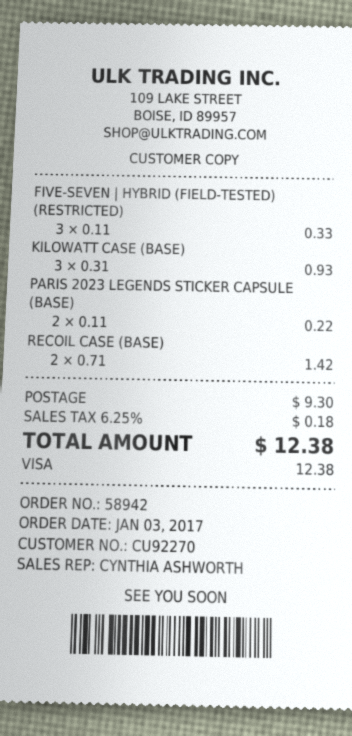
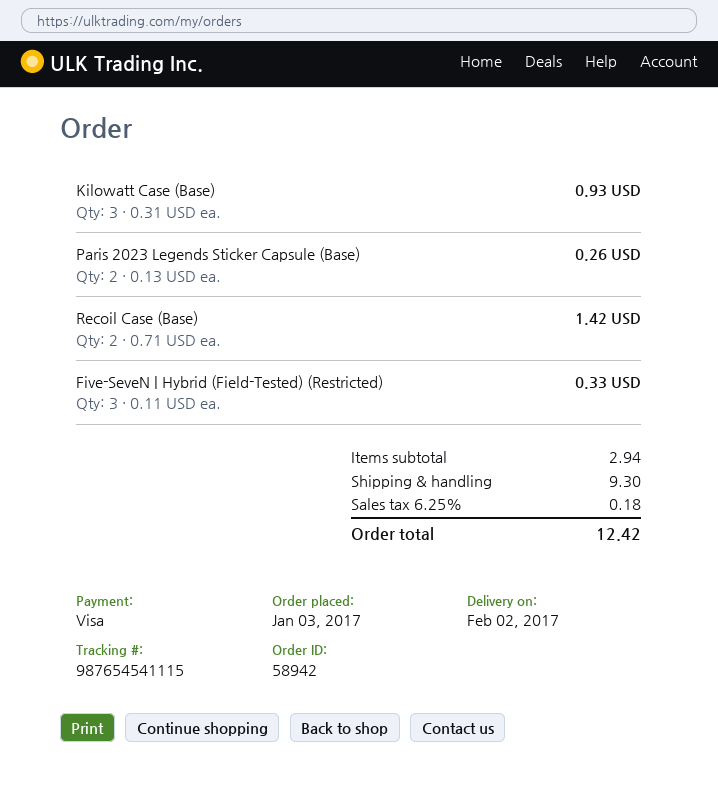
PARIS 2023 LEGENDS STICKER CAPSULE (BASE): 2 x 0.11 = 0.22 -> 2 x 0.13 = 0.26
total: 12.38 -> 12.42

